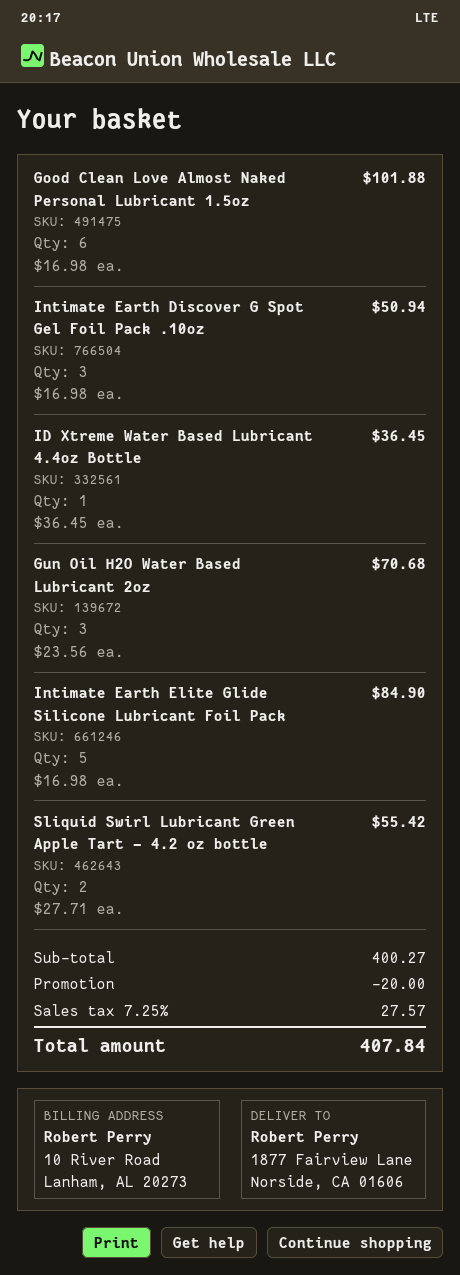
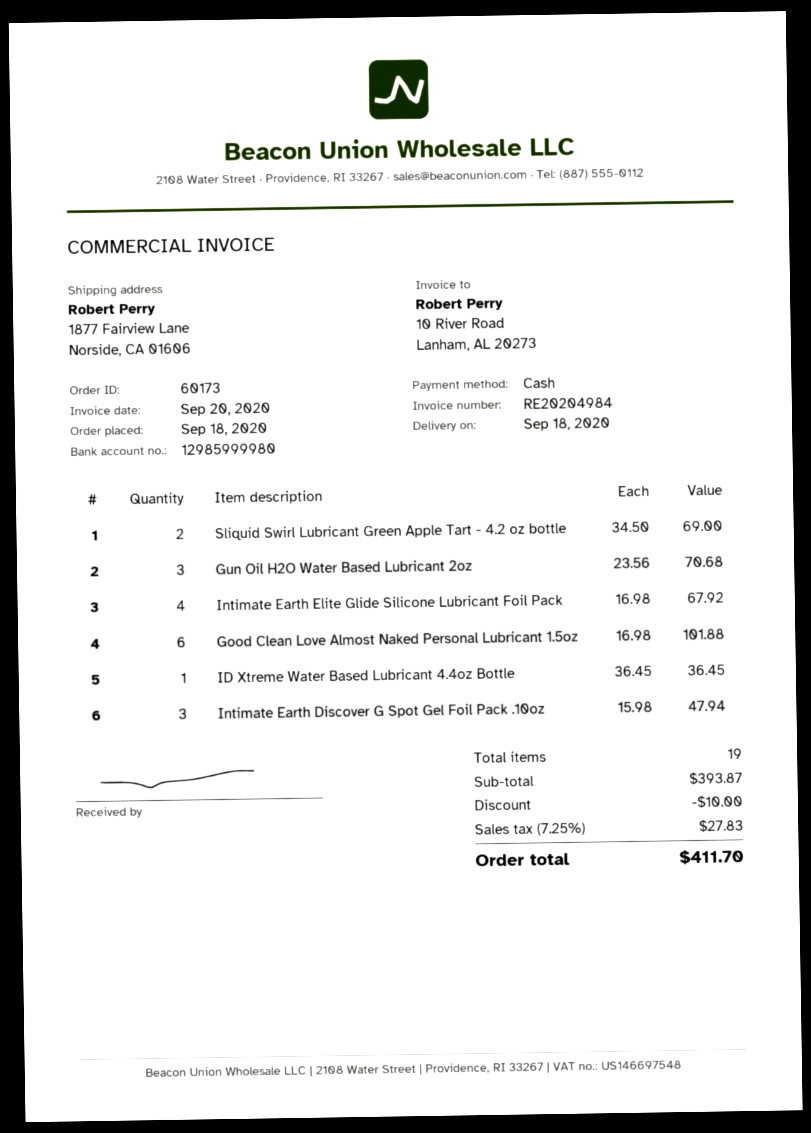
Intimate Earth Discover G Spot Gel Foil Pack .10oz: 3 x 16.98 = 50.94 -> 3 x 15.98 = 47.94
Intimate Earth Elite Glide Silicone Lubricant Foil Pack: 5 x 16.98 = 84.90 -> 4 x 16.98 = 67.92
Sliquid Swirl Lubricant Green Apple Tart - 4.2 oz bottle: 2 x 27.71 = 55.42 -> 2 x 34.50 = 69.00
subtotal: 400.27 -> 393.87
discount: 20.00 -> 10.00
tax: 7.25% = 27.57 -> 7.25% = 27.83
total: 407.84 -> 411.70

